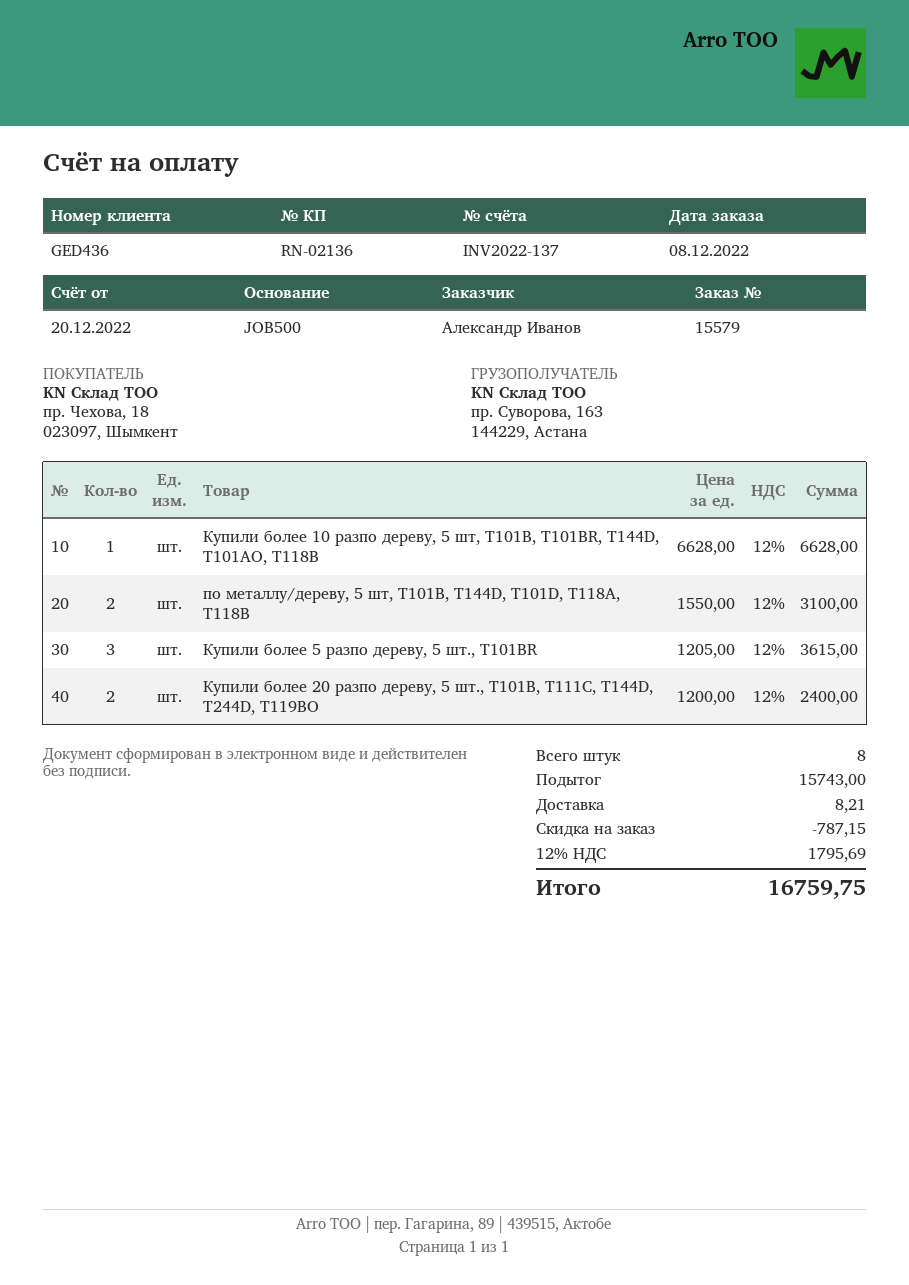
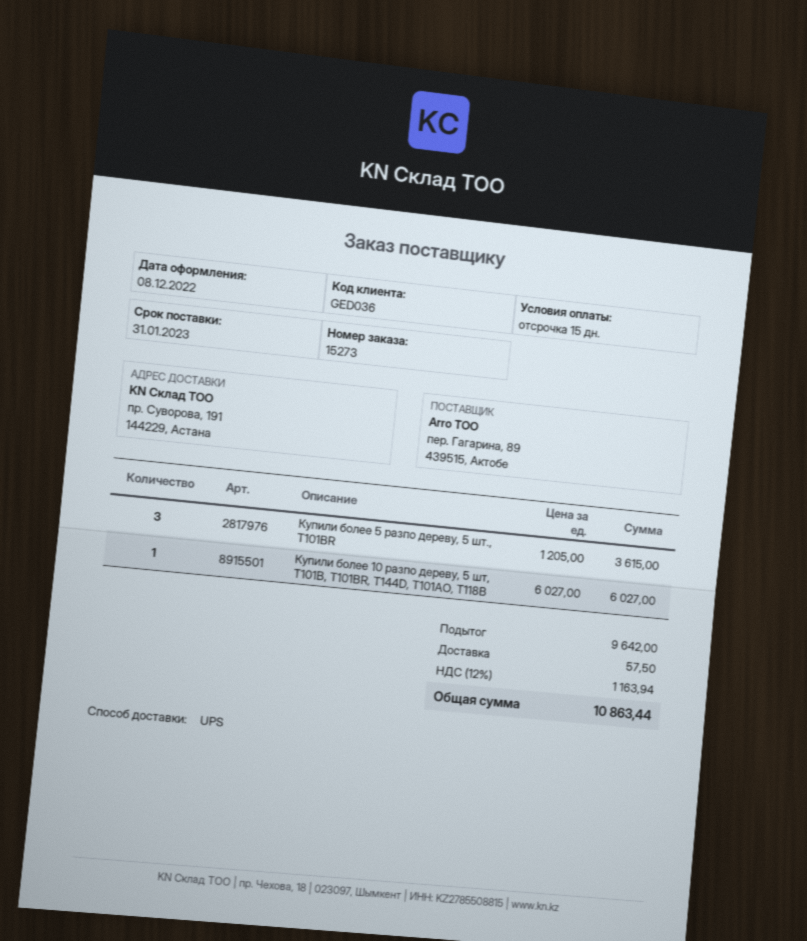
order number: 15579 -> 15273
customer number: GED436 -> GED036
ship to: пр. Суворова, 163, 144229, Астана -> пр. Суворова, 191, 144229, Астана
Купили более 10 разпо дереву, 5 шт, T101B, T101BR, T144D, T101AO, T118B: 1 x 6628.00 = 6628.00 -> 1 x 6027.00 = 6027.00
по металлу/дереву, 5 шт, T101B, T144D, T101D, T118A, T118B: 2 x 1550.00 = 3100.00 -> none
Купили более 20 разпо дереву, 5 шт., T101B, T111C, T144D, T244D, Т119BO: 2 x 1200.00 = 2400.00 -> none
subtotal: 15743.00 -> 9642.00
discount: 787.15 -> none
shipping: 8.21 -> 57.50
tax: 12% = 1795.69 -> 12% = 1163.94
total: 16759.75 -> 10863.44

